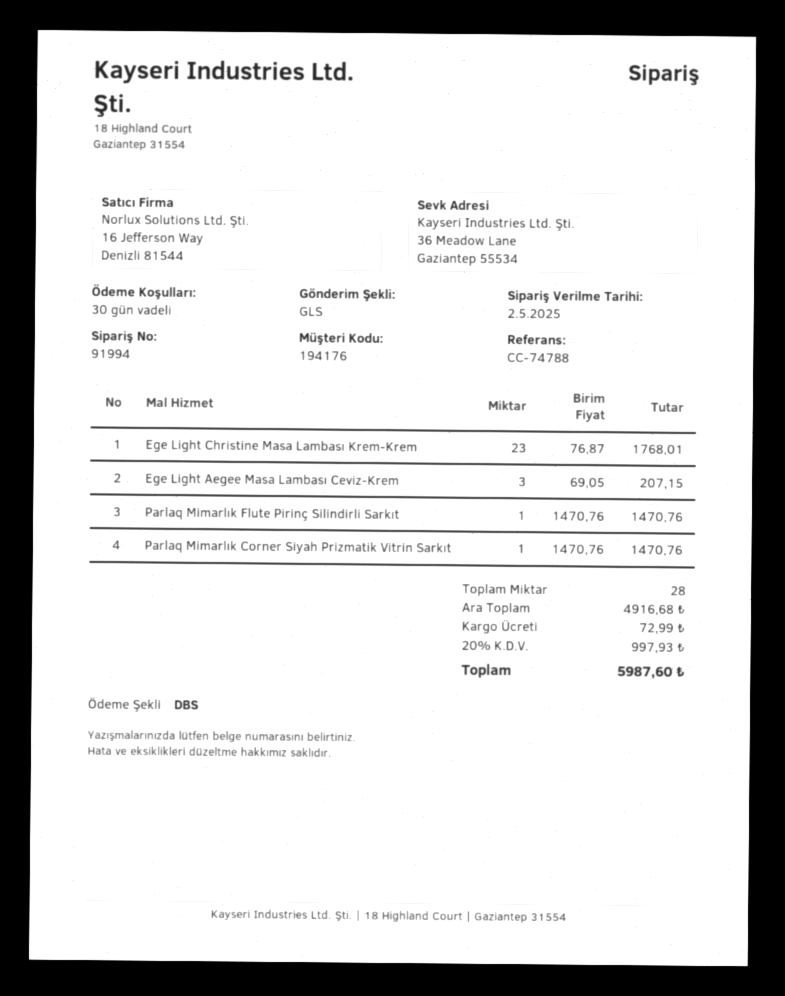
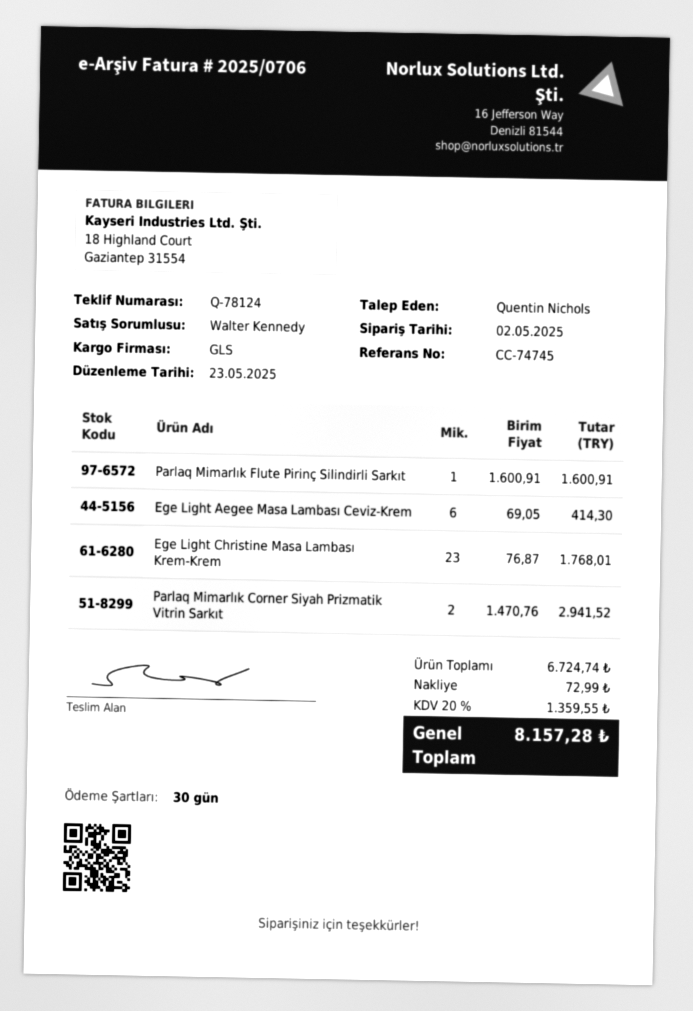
reference: CC-74788 -> CC-74745
Ege Light Aegee Masa Lambası Ceviz-Krem: 3 x 69.05 = 207.15 -> 6 x 69.05 = 414.30
Parlaq Mimarlık Flute Pirinç Silindirli Sarkıt: 1 x 1470.76 = 1470.76 -> 1 x 1600.91 = 1600.91
Parlaq Mimarlık Corner Siyah Prizmatik Vitrin Sarkıt: 1 x 1470.76 = 1470.76 -> 2 x 1470.76 = 2941.52
subtotal: 4916.68 -> 6724.74
tax: 20% = 997.93 -> 20% = 1359.55
total: 5987.60 -> 8157.28

